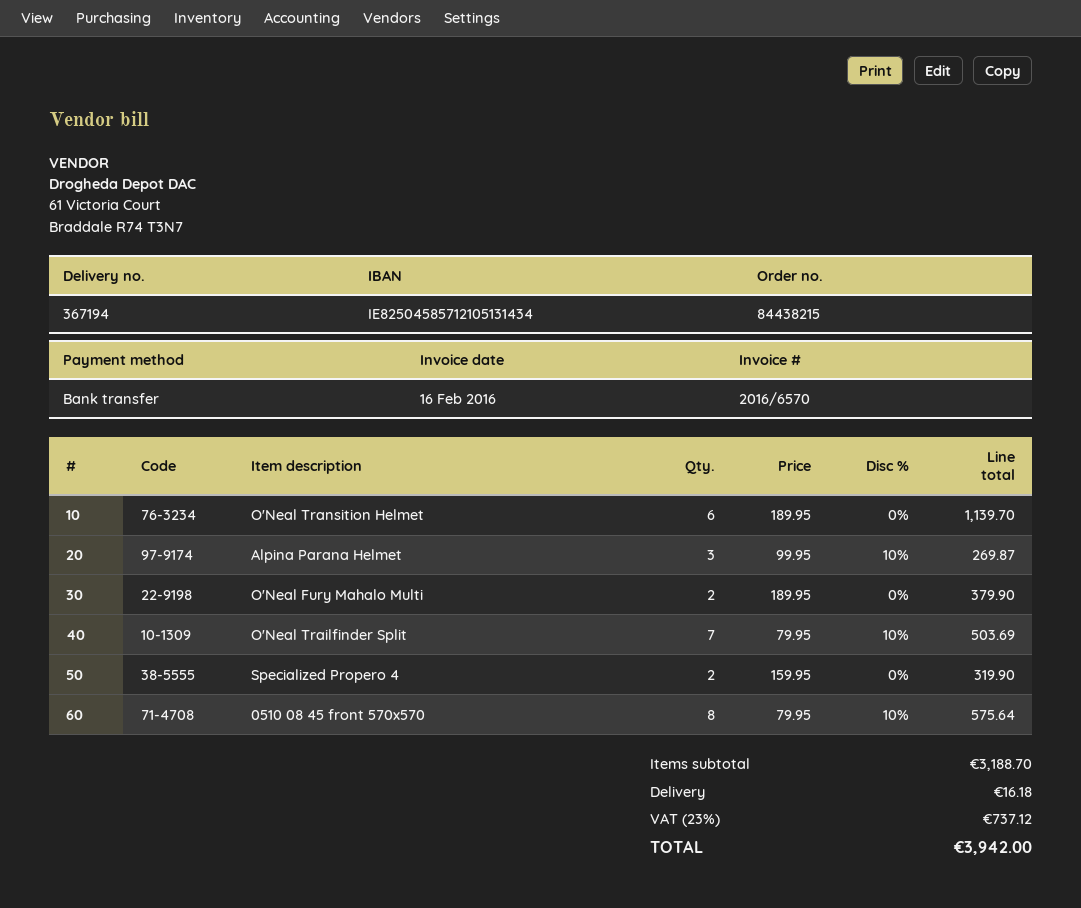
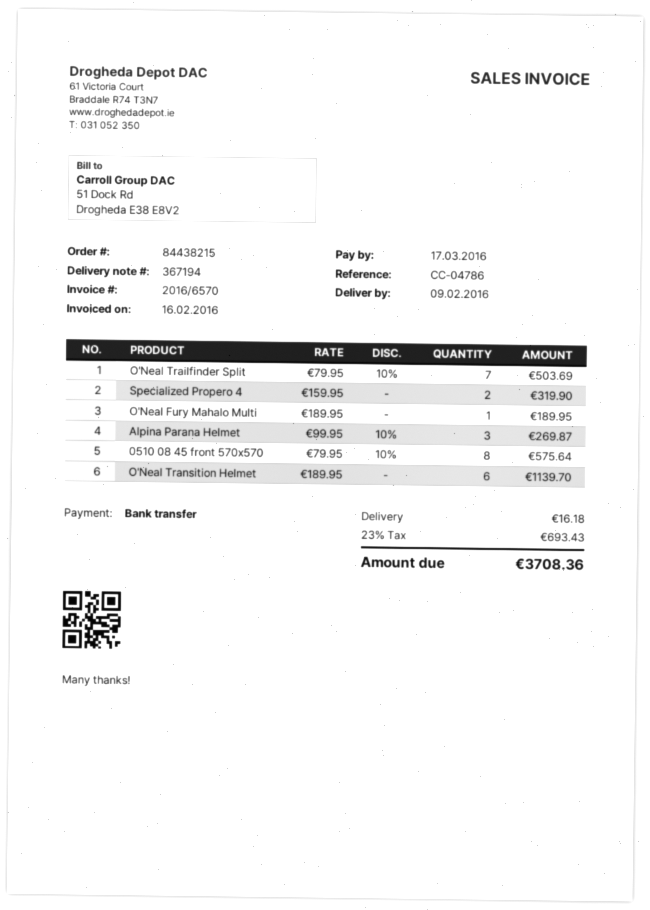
O'Neal Fury Mahalo Multi: 2 x 189.95 = 379.90 -> 1 x 189.95 = 189.95
tax: 23% = 737.12 -> 23% = 693.43
total: 3942.00 -> 3708.36

